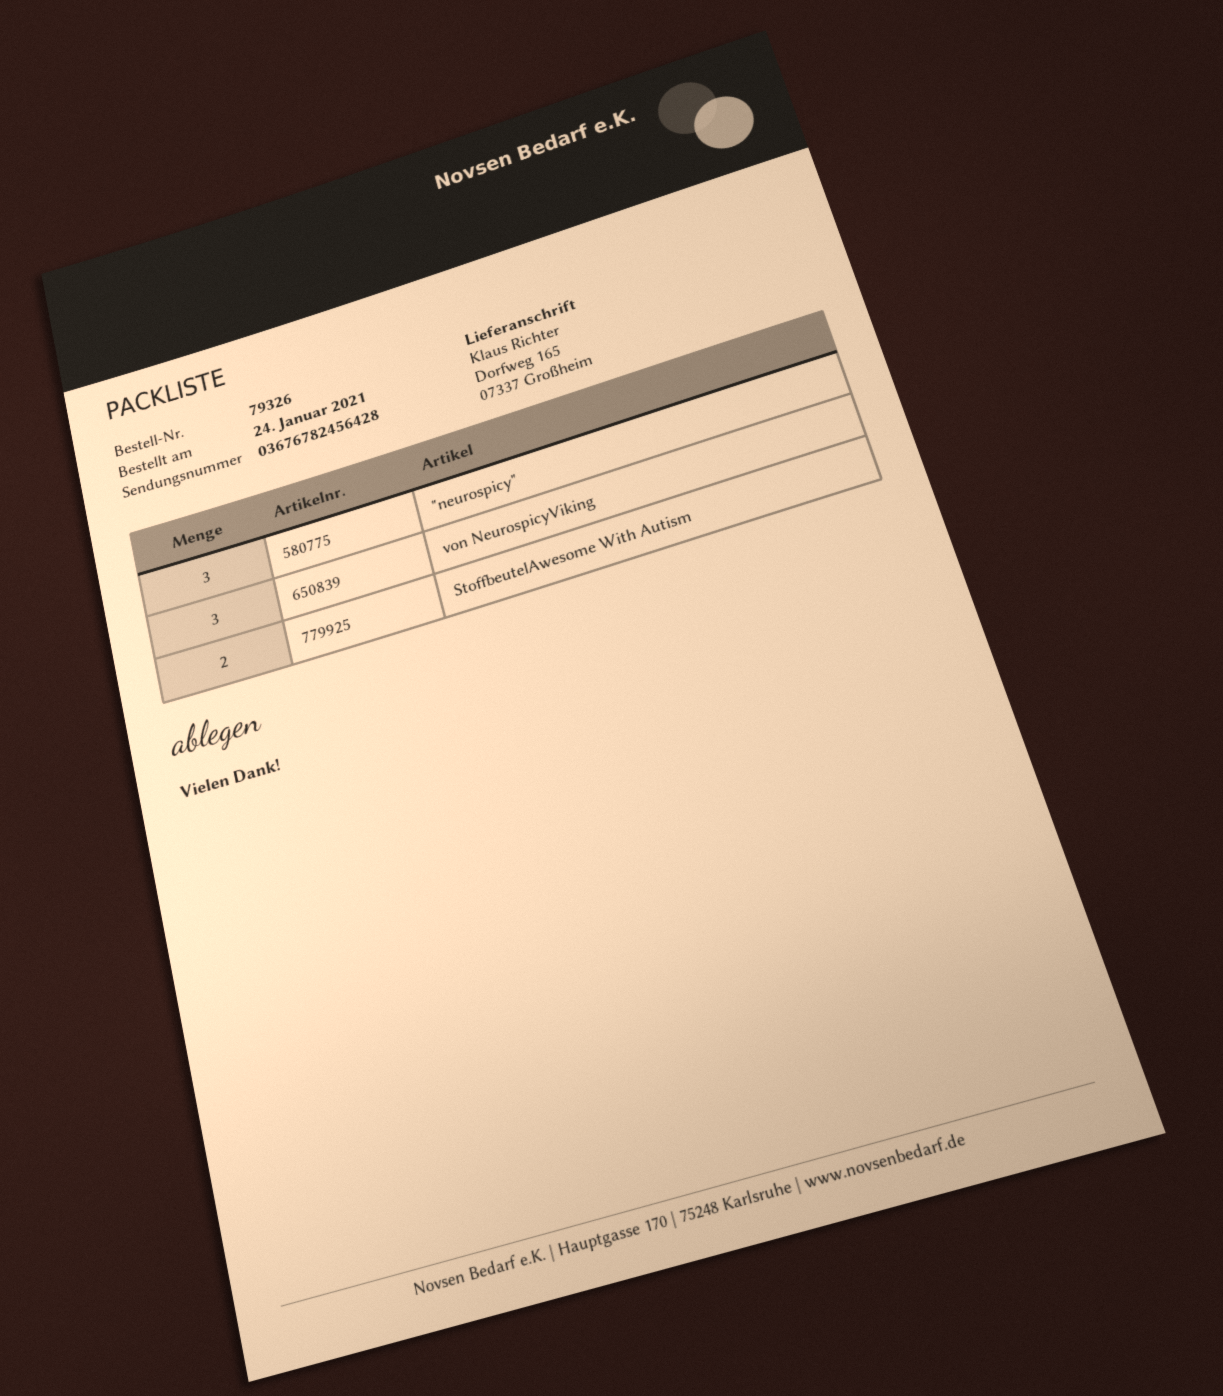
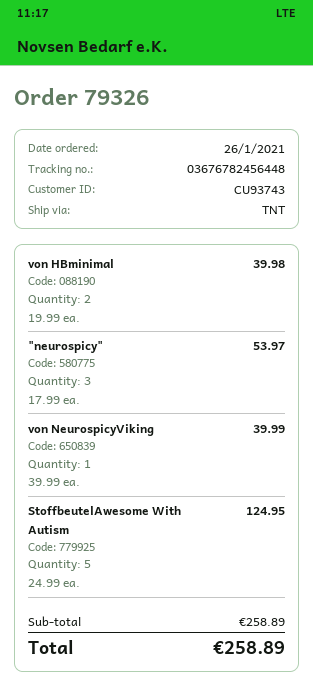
order date: 2021-01-24 -> 2021-01-26
tracking number: 03676782456428 -> 03676782456448
von NeurospicyViking: 3 -> 1
StoffbeutelAwesome With Autism: 2 -> 5
von HBminimal: none -> 2

